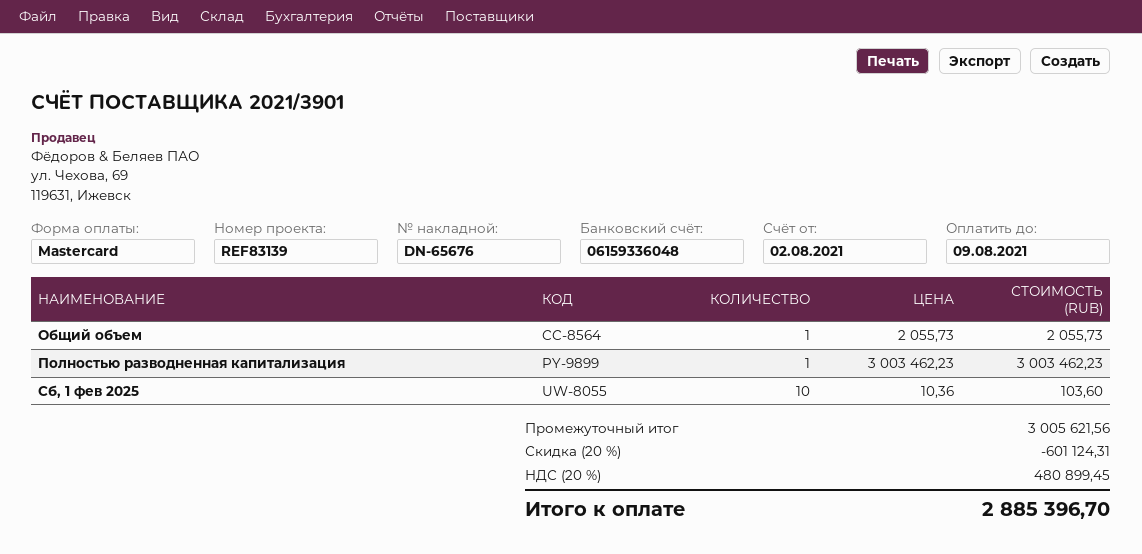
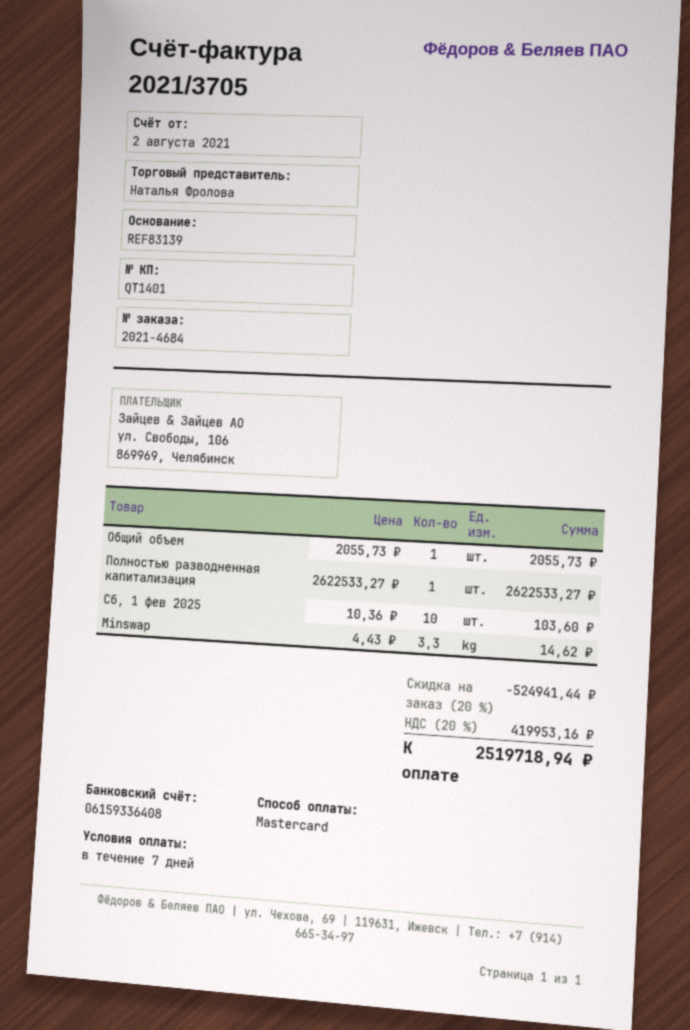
invoice number: 2021/3901 -> 2021/3705
bank account: 06159336048 -> 06159336408
Полностью разводненная капитализация: 1 x 3003462.23 = 3003462.23 -> 1 x 2622533.27 = 2622533.27
Minswap: none -> 3.3 x 4.43 = 14.62
discount: 20% = 601124.31 -> 20% = 524941.44
tax: 20% = 480899.45 -> 20% = 419953.16
total: 2885396.70 -> 2519718.94

